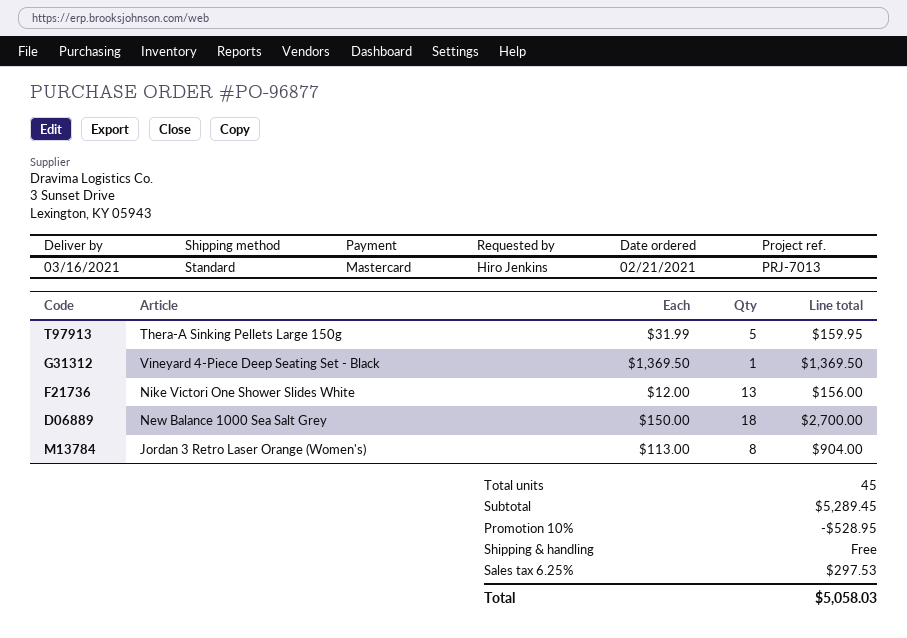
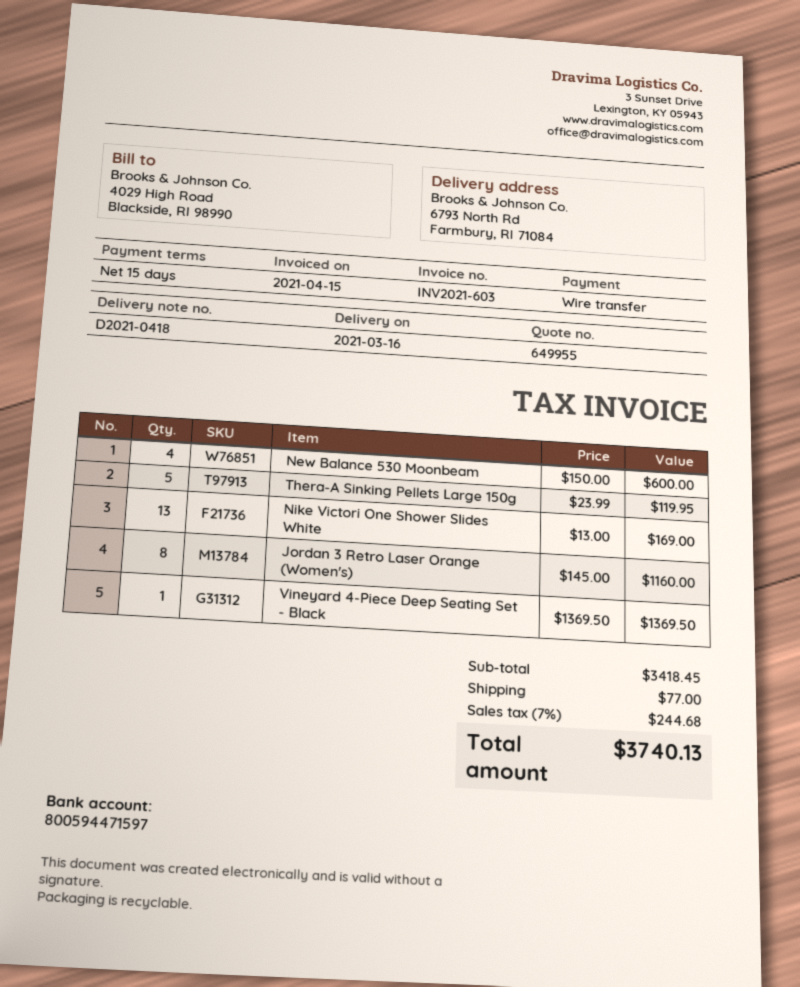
payment method: Mastercard -> bank transfer
Thera-A Sinking Pellets Large 150g: 5 x 31.99 = 159.95 -> 5 x 23.99 = 119.95
Nike Victori One Shower Slides White: 13 x 12.00 = 156.00 -> 13 x 13.00 = 169.00
New Balance 1000 Sea Salt Grey: 18 x 150.00 = 2700.00 -> none
Jordan 3 Retro Laser Orange (Women's): 8 x 113.00 = 904.00 -> 8 x 145.00 = 1160.00
New Balance 530 Moonbeam: none -> 4 x 150.00 = 600.00
subtotal: 5289.45 -> 3418.45
discount: 10% = 528.95 -> none
shipping: 0.00 -> 77.00
tax: 6.25% = 297.53 -> 7% = 244.68
total: 5058.03 -> 3740.13

